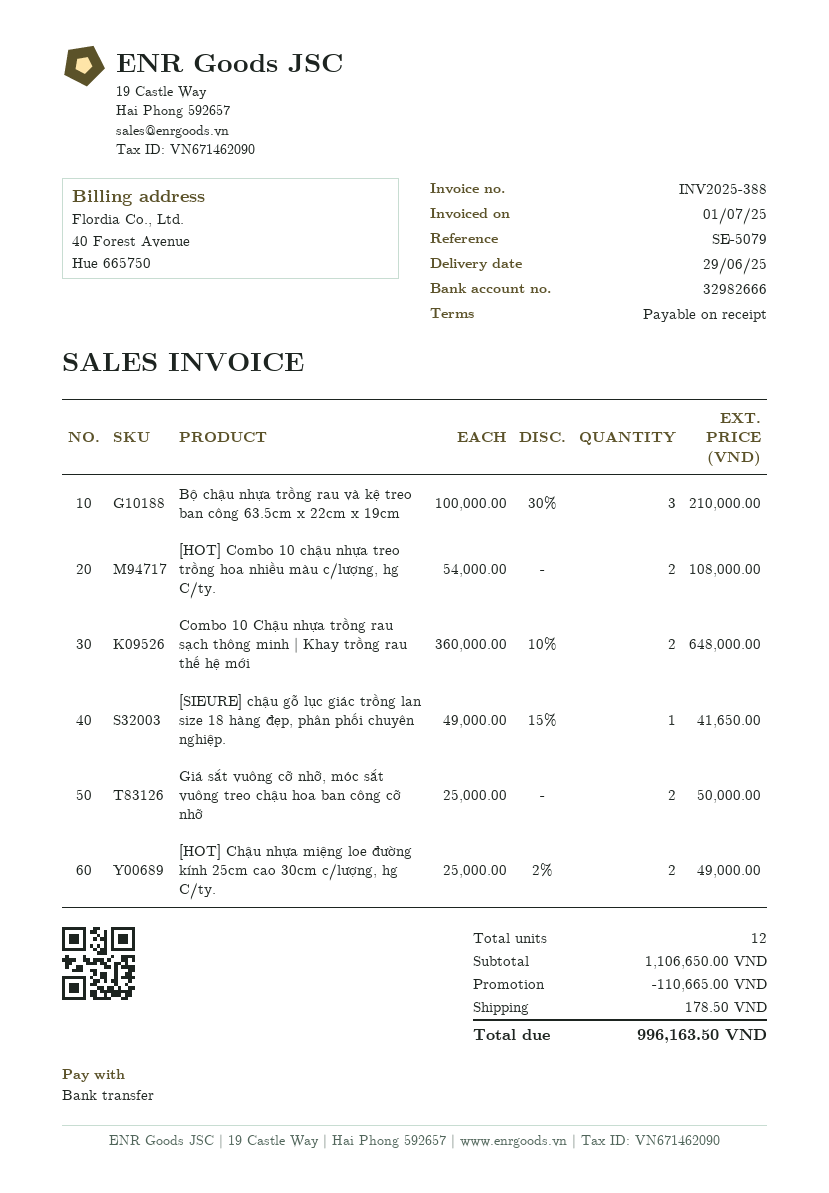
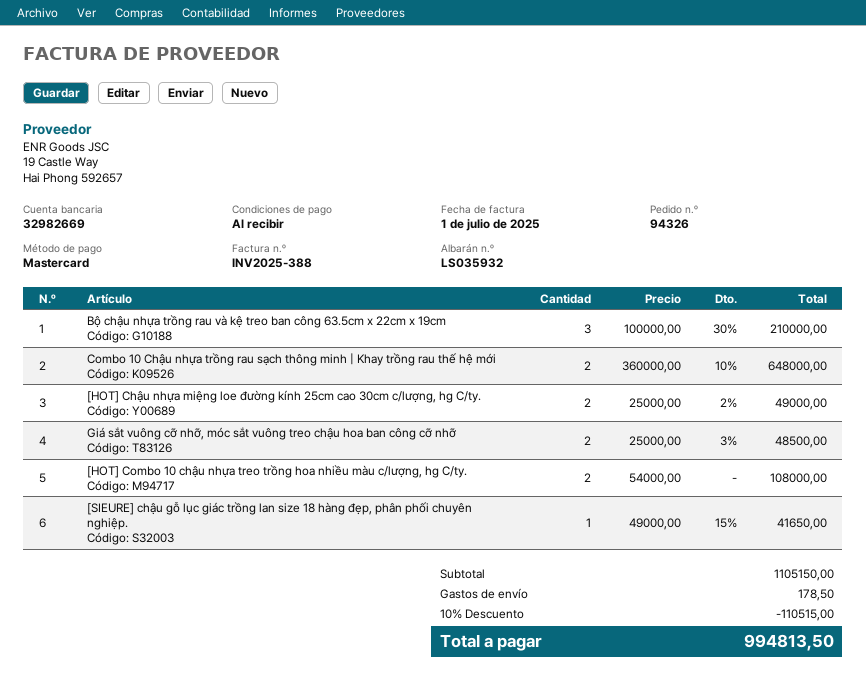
payment method: bank transfer -> Mastercard
bank account: 32982666 -> 32982669
Giá sắt vuông cỡ nhỡ, móc sắt vuông treo chậu hoa ban công cỡ nhỡ: 2 x 25000.00 = 50000.00 -> 2 x 25000.00 - 3% = 48500.00
subtotal: 1106650.00 -> 1105150.00
discount: 110665.00 -> 110515.00
total: 996163.50 -> 994813.50

